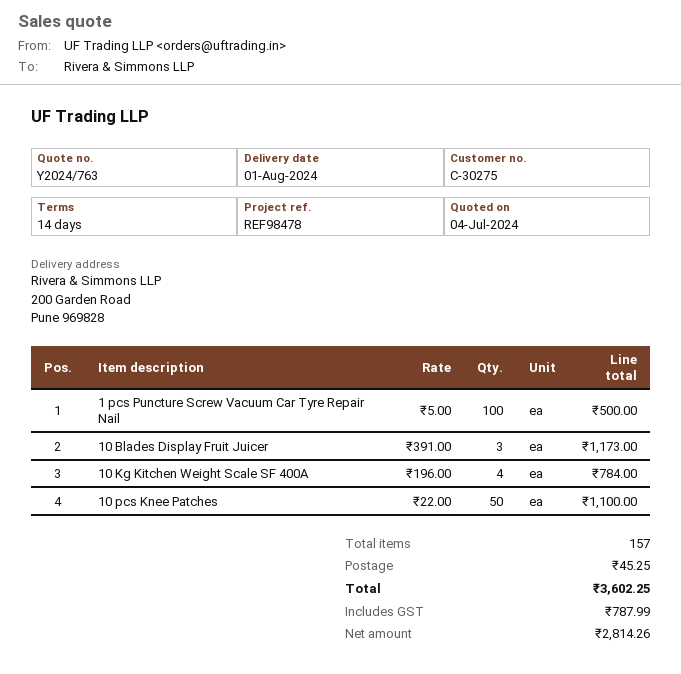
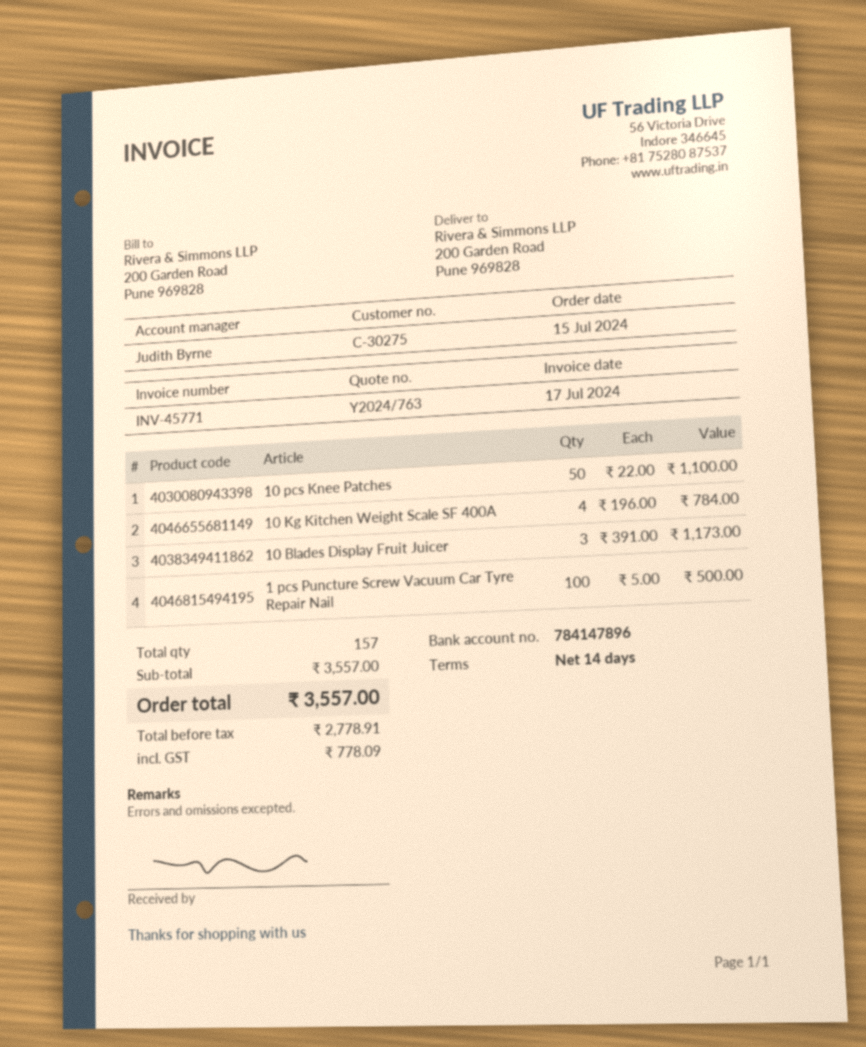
shipping: 45.25 -> none
net: 2814.26 -> 2778.91
tax: 787.99 -> 778.09
total: 3602.25 -> 3557.00

